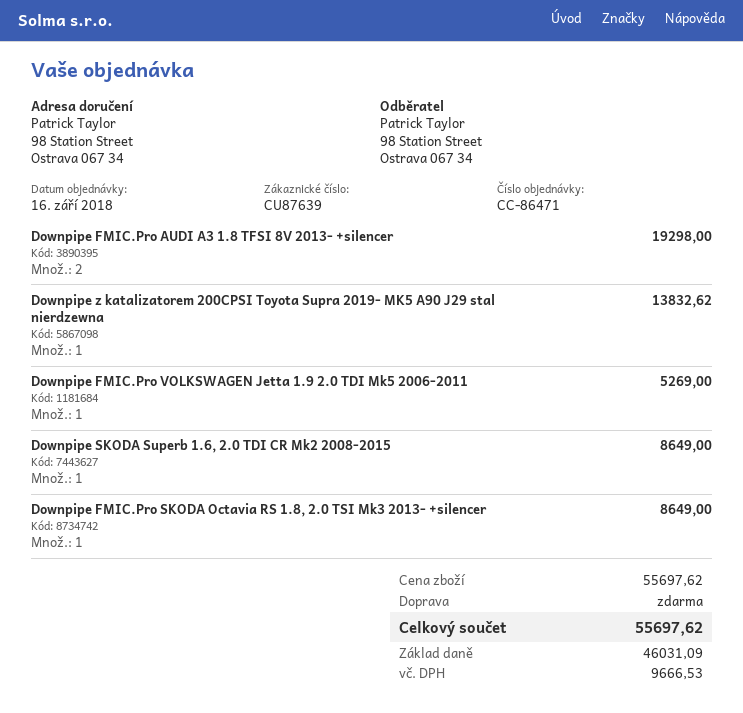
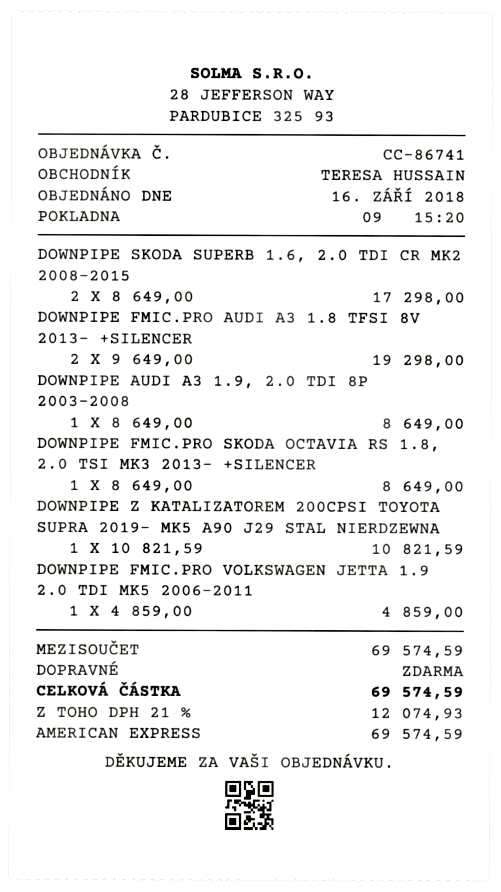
order number: CC-86471 -> CC-86741
Downpipe z katalizatorem 200CPSI Toyota Supra 2019- MK5 A90 J29 stal nierdzewna: 1 for 13832.62 -> 1 for 10821.59
Downpipe FMIC.Pro VOLKSWAGEN Jetta 1.9 2.0 TDI Mk5 2006-2011: 1 for 5269.00 -> 1 for 4859.00
Downpipe SKODA Superb 1.6, 2.0 TDI CR Mk2 2008-2015: 1 for 8649.00 -> 2 for 17298.00
DOWNPIPE AUDI A3 1.9, 2.0 TDI 8P 2003-2008: none -> 1 for 8649.00
subtotal: 55697.62 -> 69574.59
tax: 9666.53 -> 12074.93
total: 55697.62 -> 69574.59

